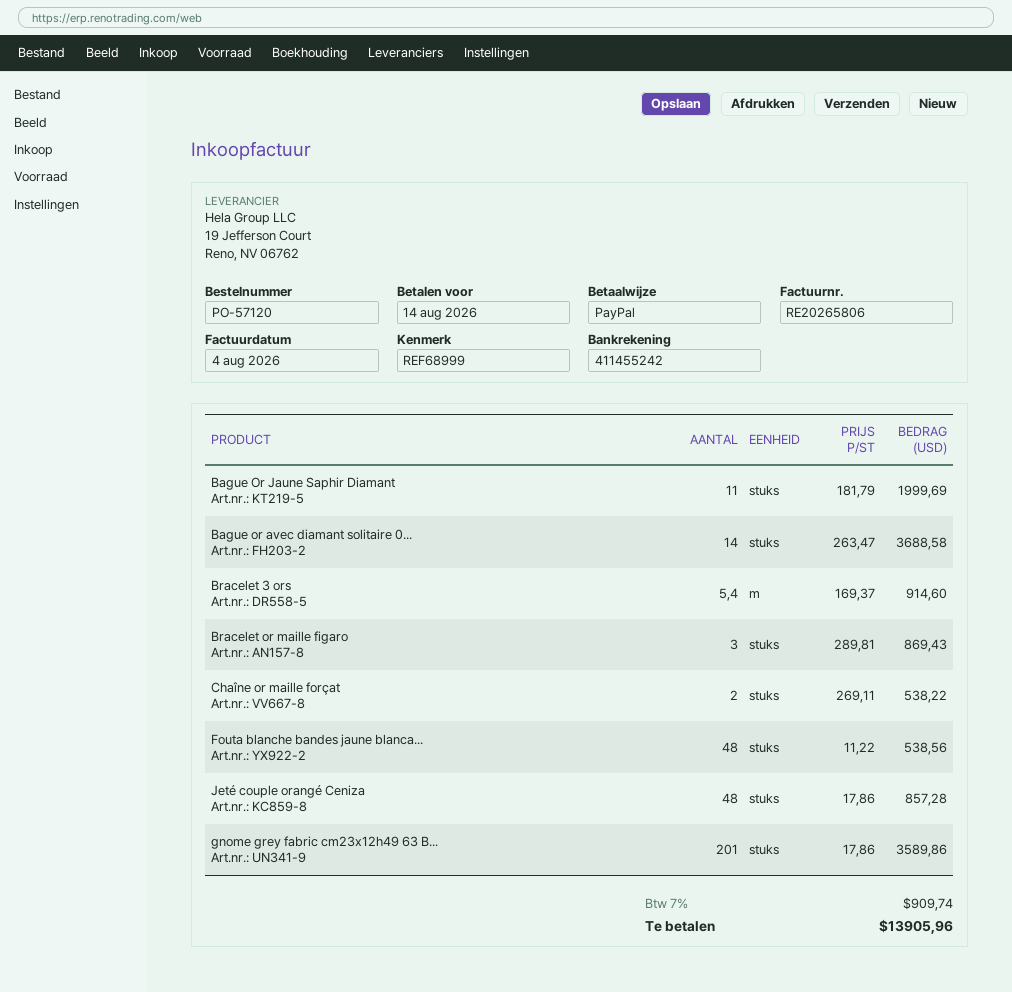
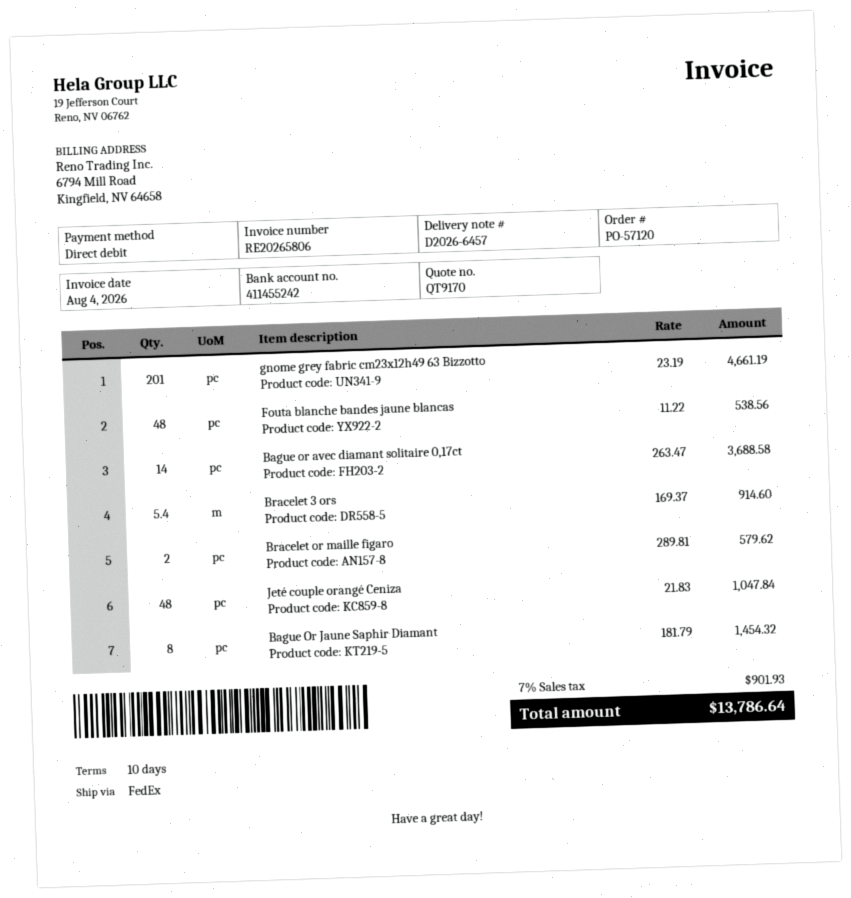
payment method: PayPal -> direct debit
Bague Or Jaune Saphir Diamant: 11 x 181.79 = 1999.69 -> 8 x 181.79 = 1454.32
Bracelet or maille figaro: 3 x 289.81 = 869.43 -> 2 x 289.81 = 579.62
Chaîne or maille forçat: 2 x 269.11 = 538.22 -> none
Jeté couple orangé Ceniza: 48 x 17.86 = 857.28 -> 48 x 21.83 = 1047.84
gnome grey fabric cm23x12h49 63 B...: 201 x 17.86 = 3589.86 -> 201 x 23.19 = 4661.19
tax: 7% = 909.74 -> 7% = 901.93
total: 13905.96 -> 13786.64

